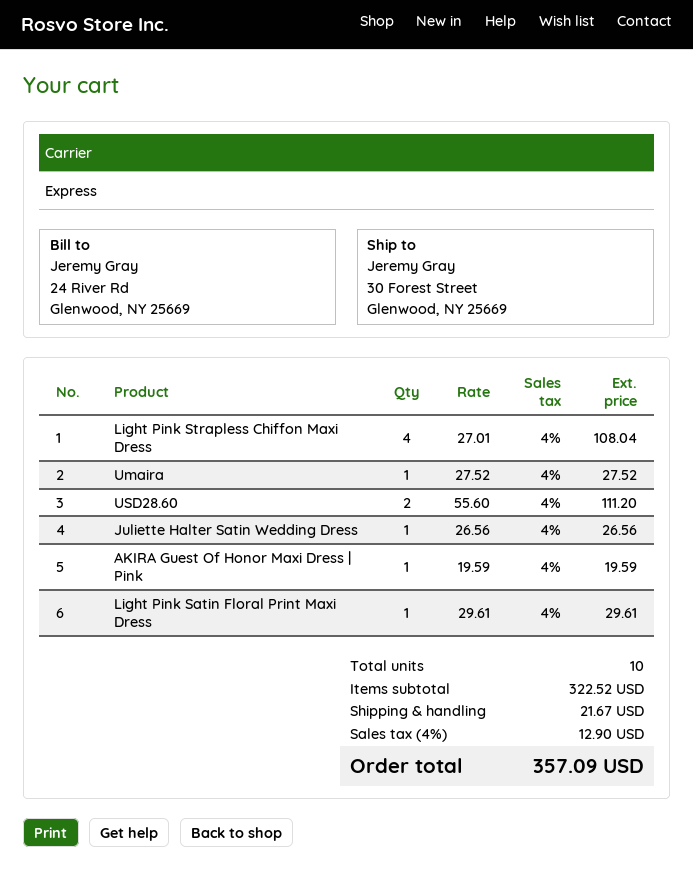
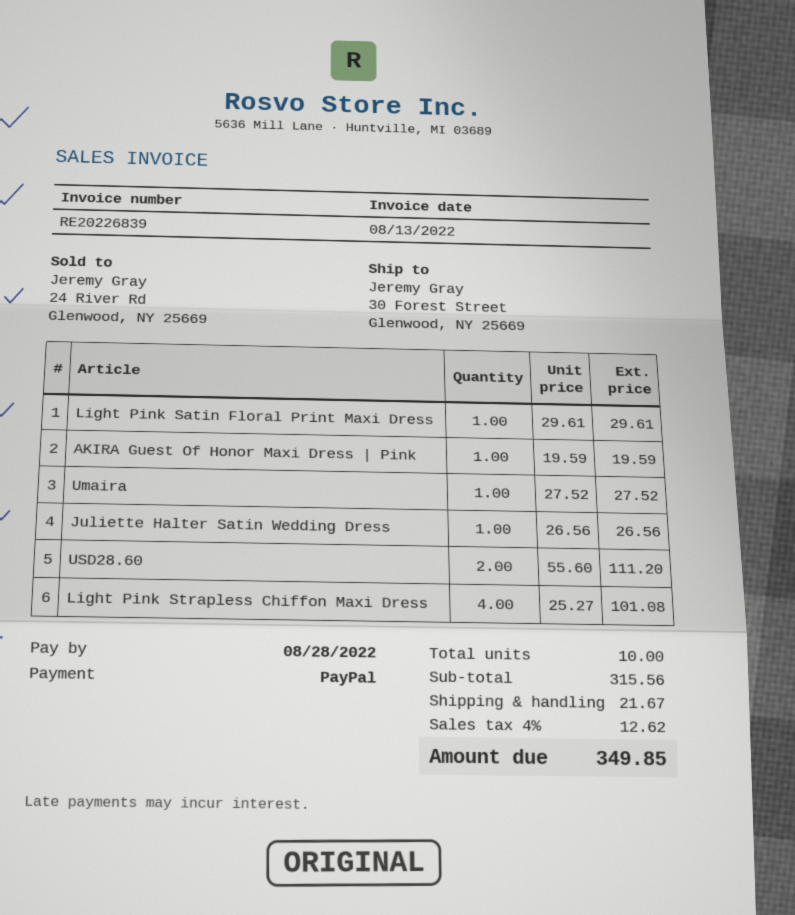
Light Pink Strapless Chiffon Maxi Dress: 4 x 27.01 = 108.04 -> 4 x 25.27 = 101.08
subtotal: 322.52 -> 315.56
tax: 4% = 12.90 -> 4% = 12.62
total: 357.09 -> 349.85

